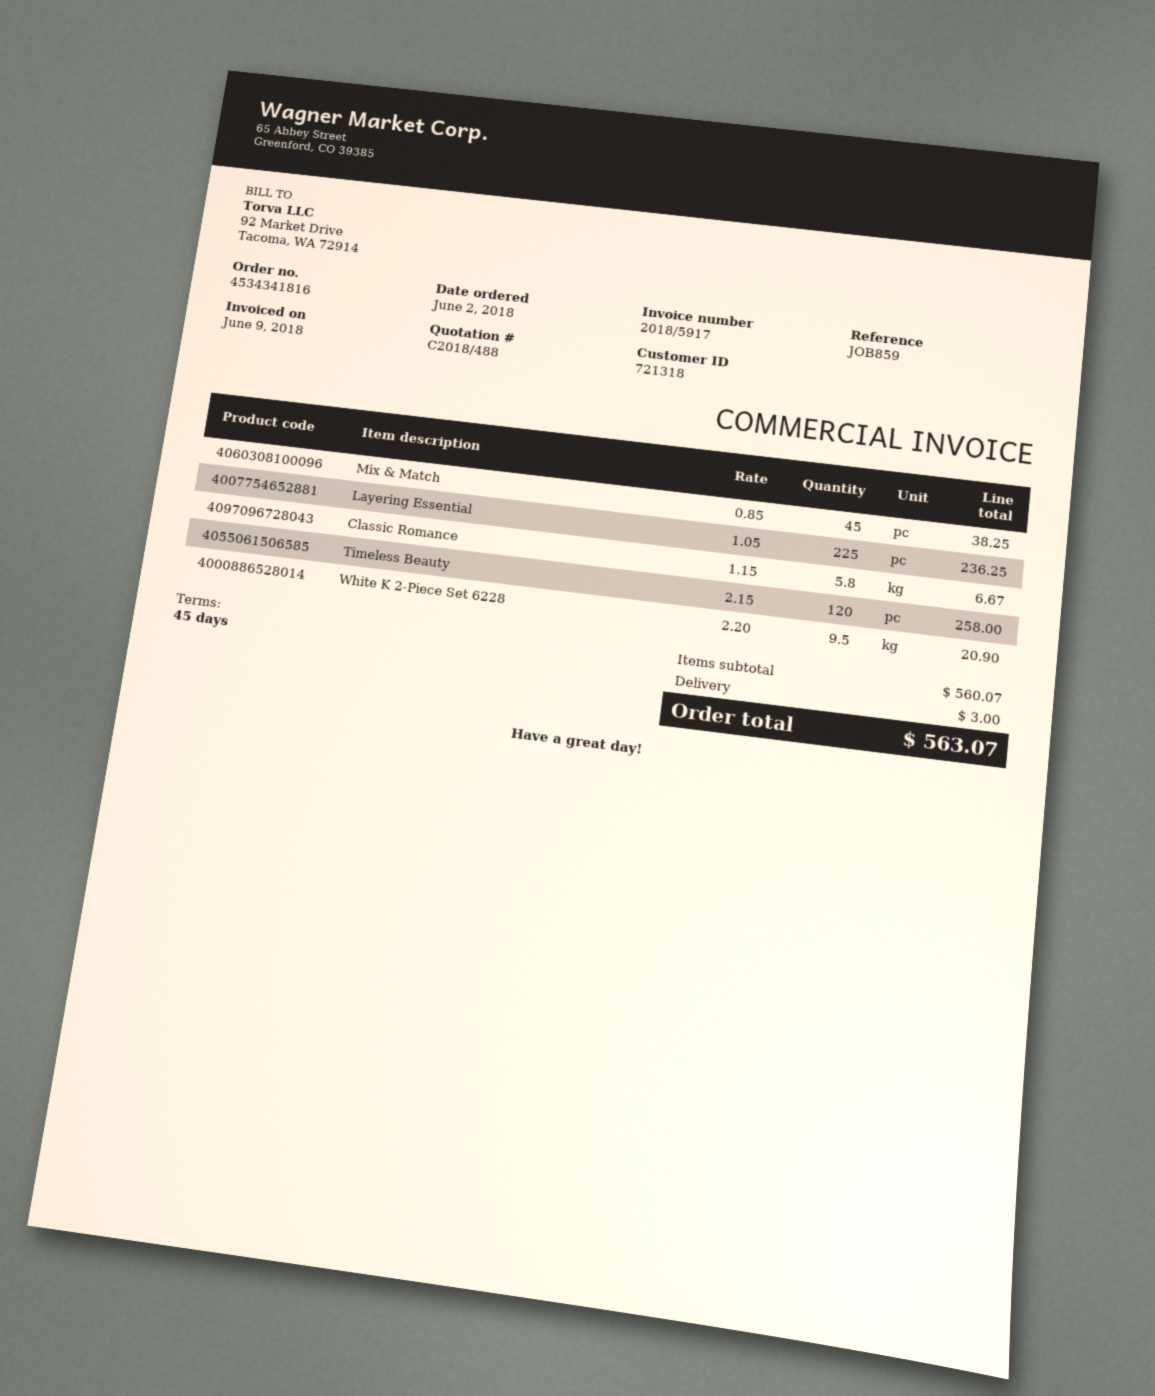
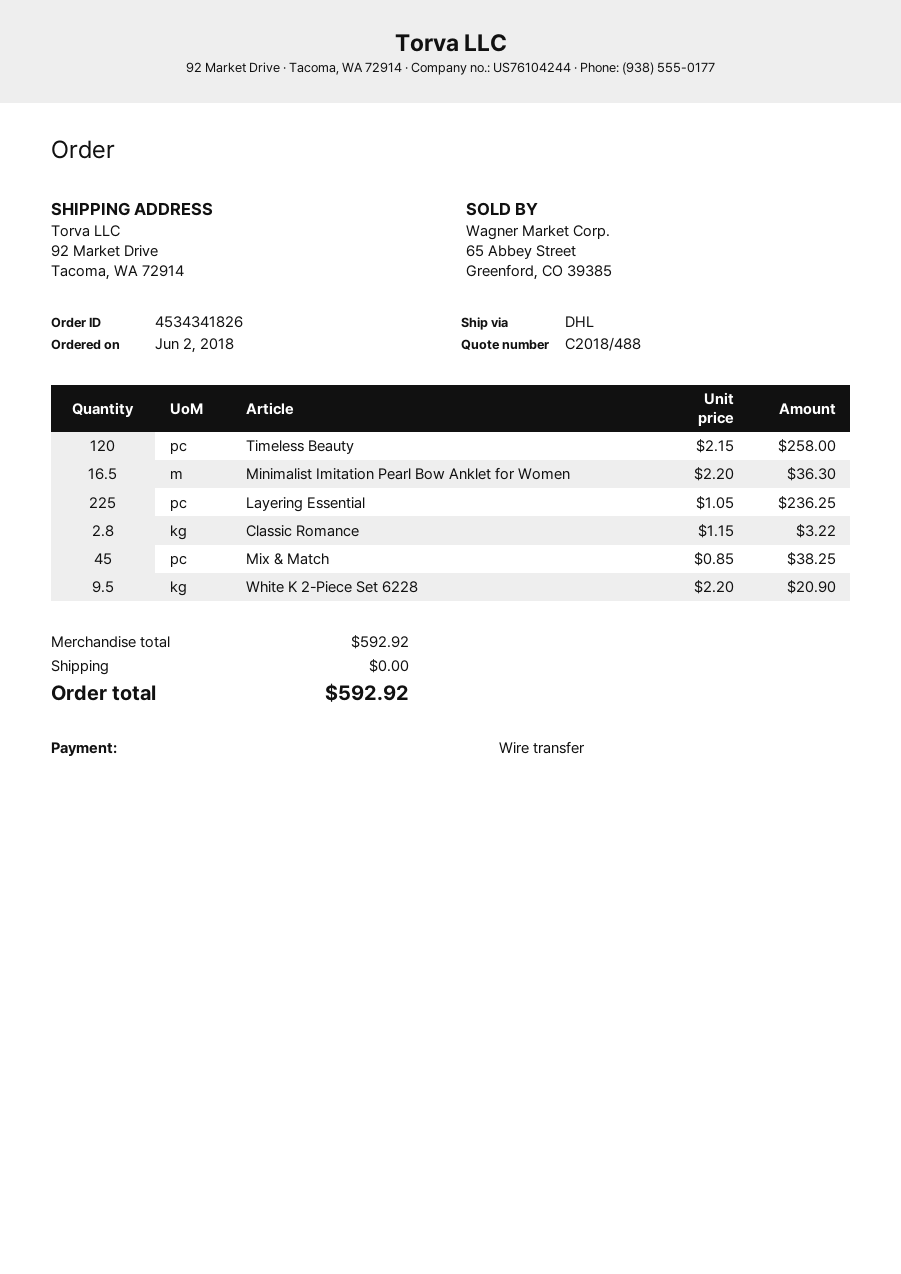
order number: 4534341816 -> 4534341826
Classic Romance: 5.8 x 1.15 = 6.67 -> 2.8 x 1.15 = 3.22
Minimalist Imitation Pearl Bow Anklet for Women: none -> 16.5 x 2.20 = 36.30
subtotal: 560.07 -> 592.92
shipping: 3.00 -> 0.00
total: 563.07 -> 592.92

